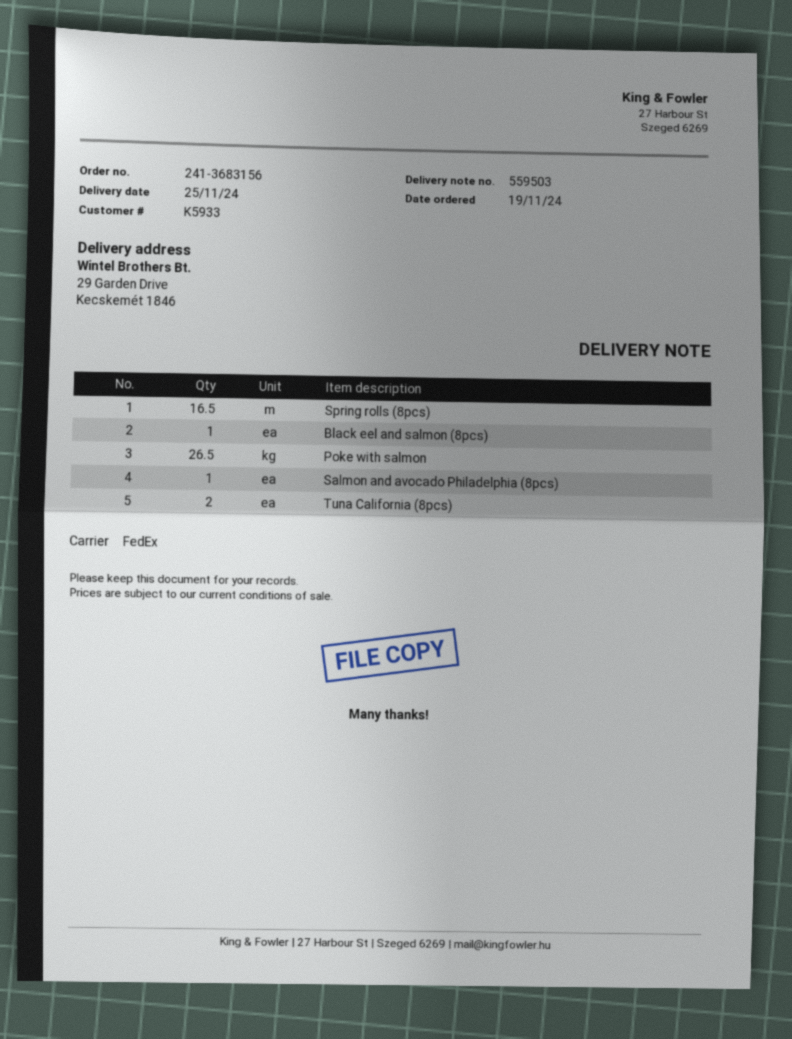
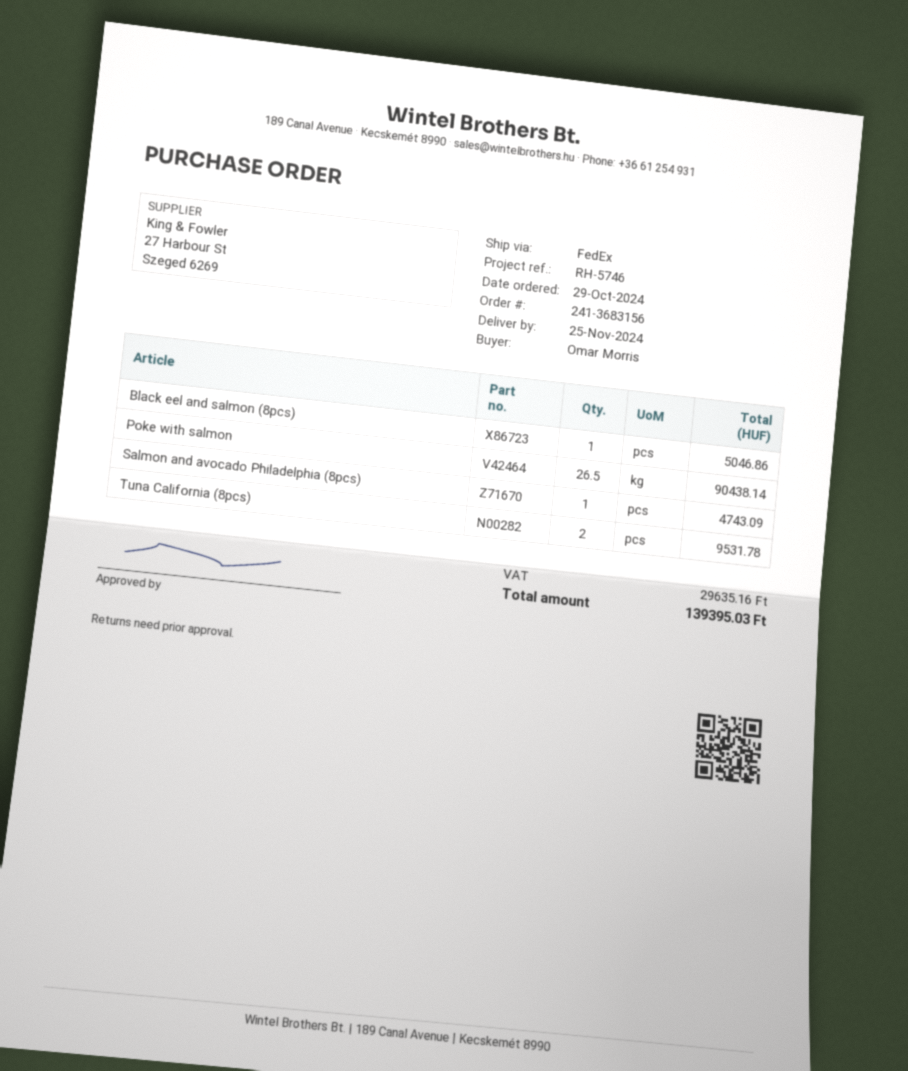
order date: 2024-11-19 -> 2024-10-29
Spring rolls (8pcs): 16.5 -> none

